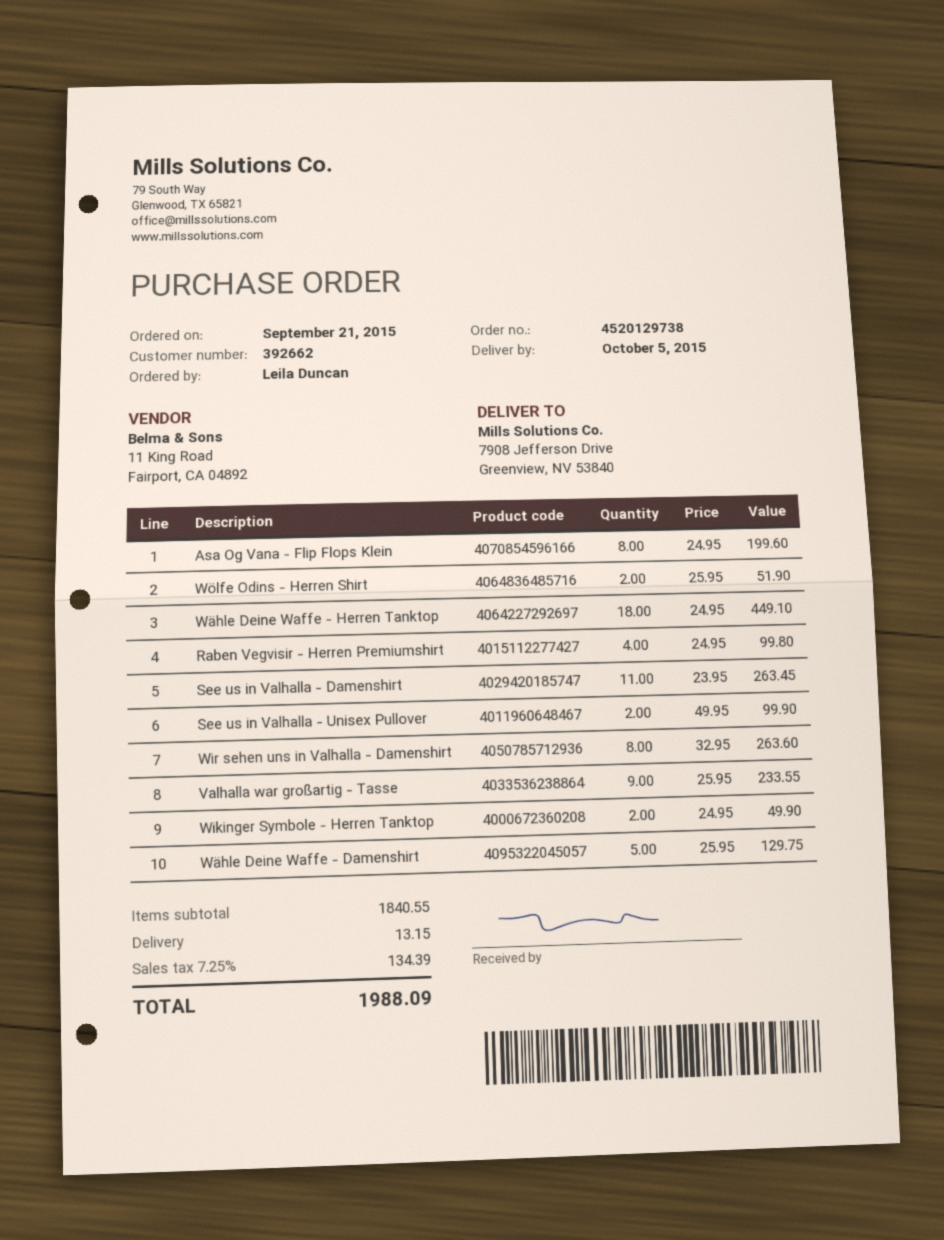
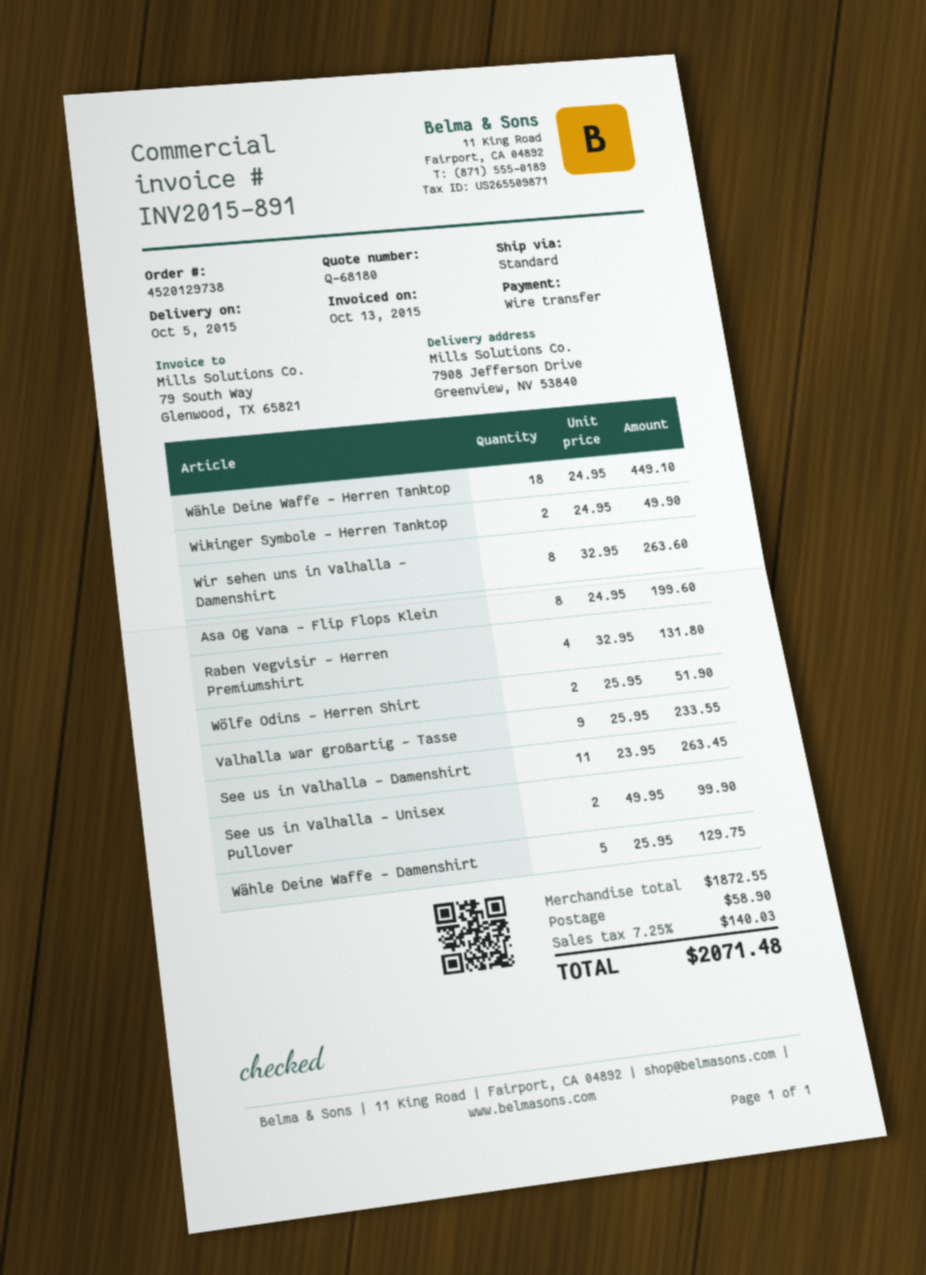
Raben Vegvisir - Herren Premiumshirt: 4 x 24.95 = 99.80 -> 4 x 32.95 = 131.80
subtotal: 1840.55 -> 1872.55
shipping: 13.15 -> 58.90
tax: 7.25% = 134.39 -> 7.25% = 140.03
total: 1988.09 -> 2071.48

